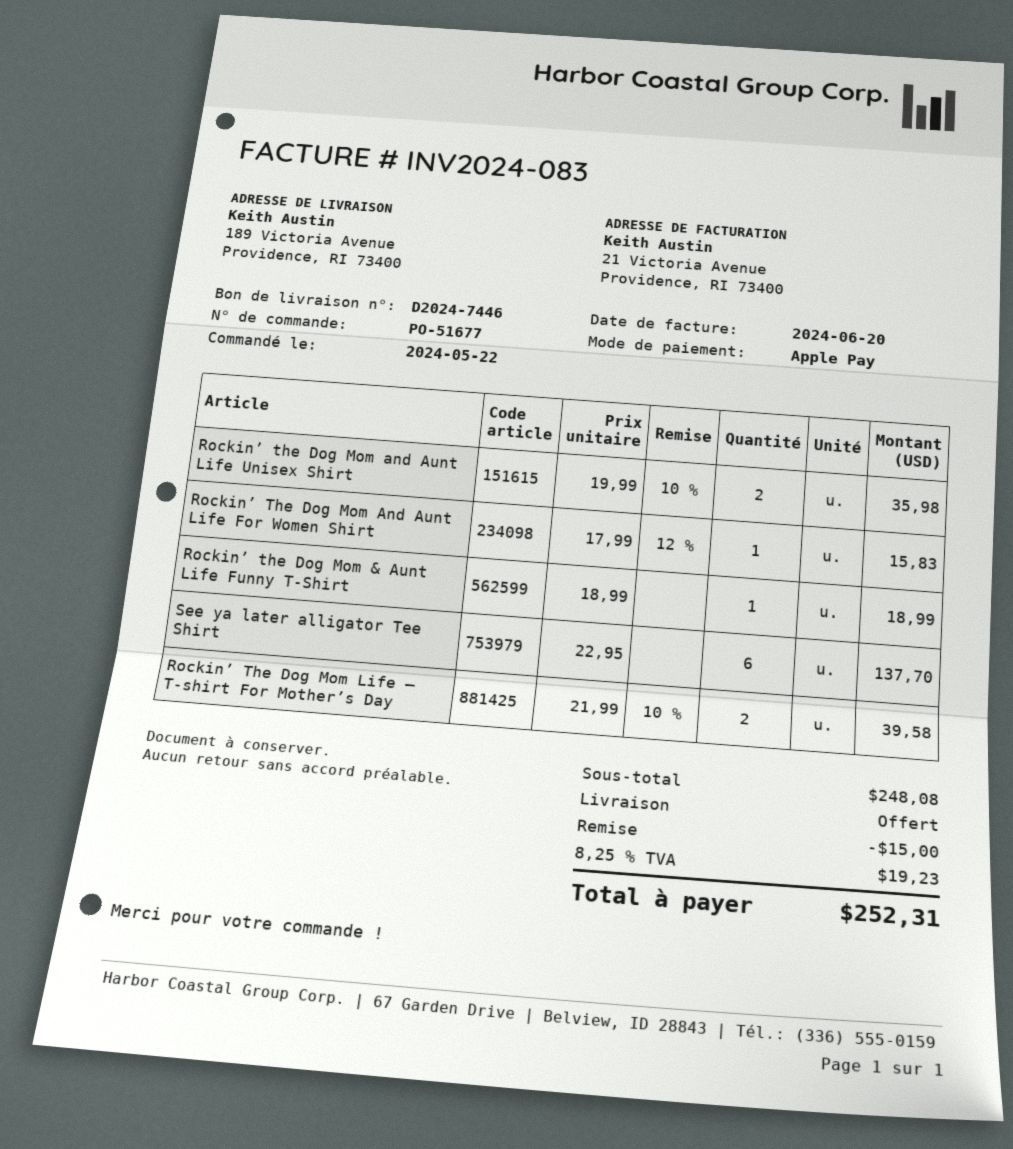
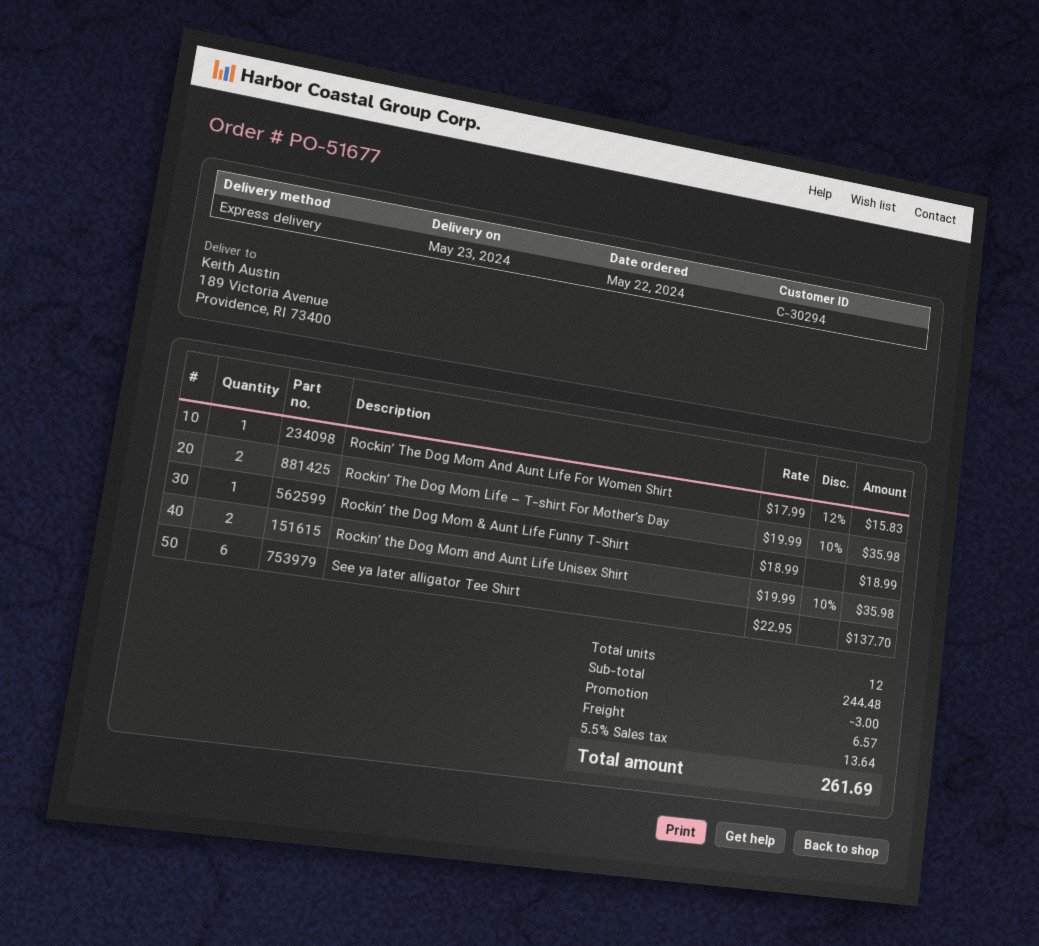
Rockin’ The Dog Mom Life – T-shirt For Mother’s Day: 2 x 21.99 - 10% = 39.58 -> 2 x 19.99 - 10% = 35.98
subtotal: 248.08 -> 244.48
discount: 15.00 -> 3.00
shipping: 0.00 -> 6.57
tax: 8.25% = 19.23 -> 5.5% = 13.64
total: 252.31 -> 261.69

